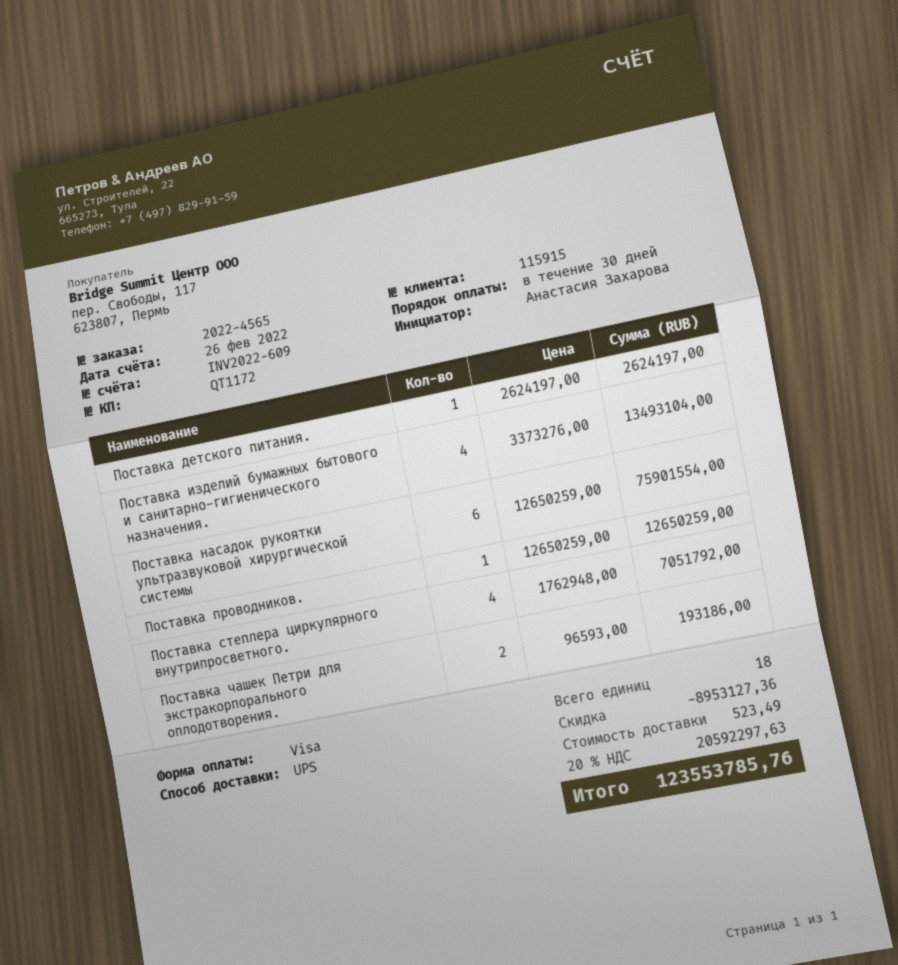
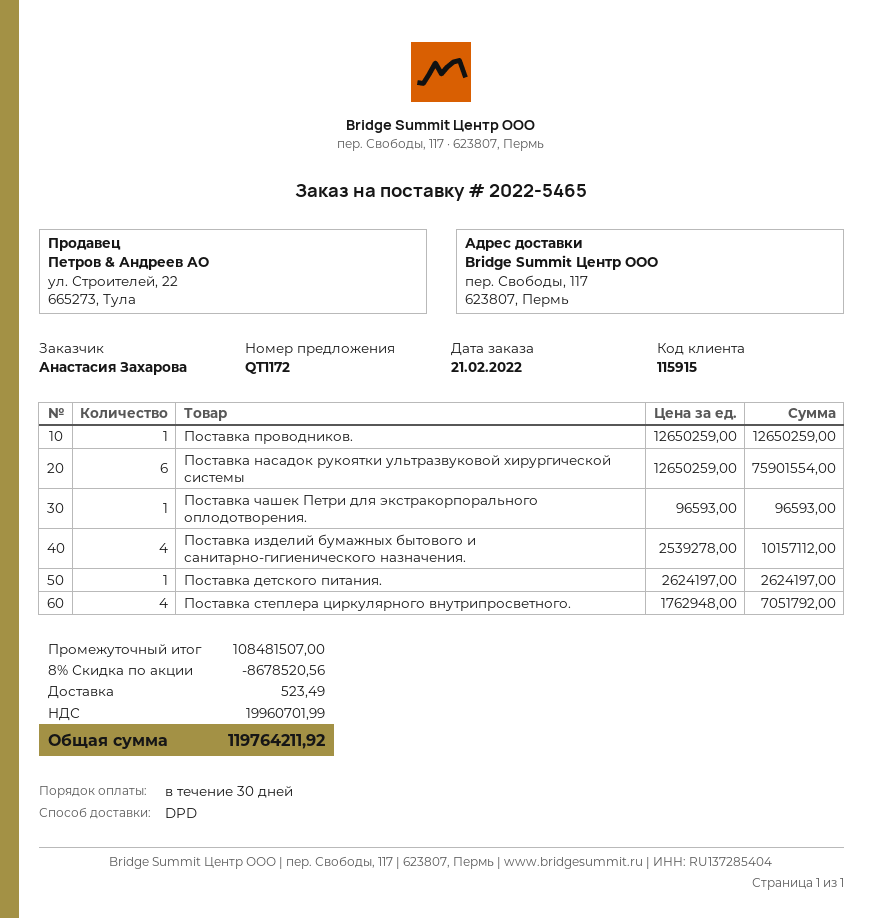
order number: 2022-4565 -> 2022-5465
shipping method: UPS -> DPD
Поставка изделий бумажных бытового и санитарно-гигиенического назначения.: 4 x 3373276.00 = 13493104.00 -> 4 x 2539278.00 = 10157112.00
Поставка чашек Петри для экстракорпорального оплодотворения.: 2 x 96593.00 = 193186.00 -> 1 x 96593.00 = 96593.00
discount: 8953127.36 -> 8678520.56
tax: 20592297.63 -> 19960701.99
total: 123553785.76 -> 119764211.92

